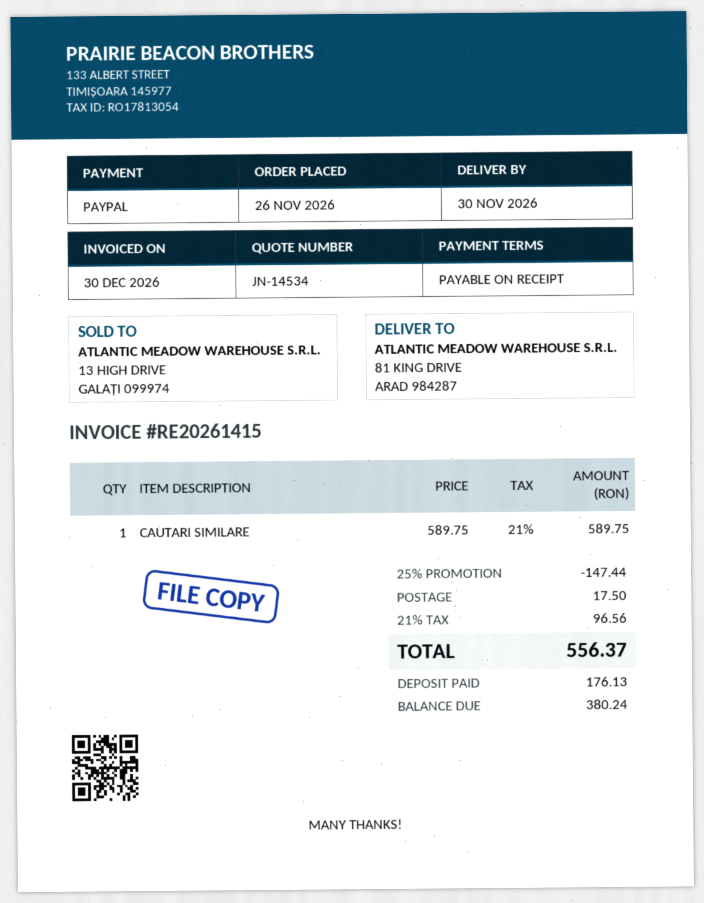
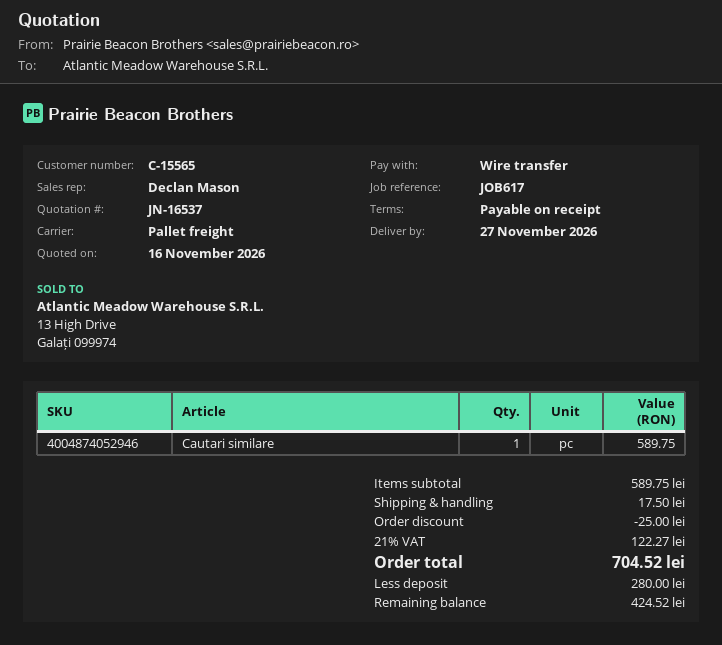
quote number: JN-14534 -> JN-16537
delivery date: 2026-11-30 -> 2026-11-27
payment method: PayPal -> bank transfer
discount: 147.44 -> 25.00
tax: 21% = 96.56 -> 21% = 122.27
total: 556.37 -> 704.52
deposit: 176.13 -> 280.00
balance: 380.24 -> 424.52

